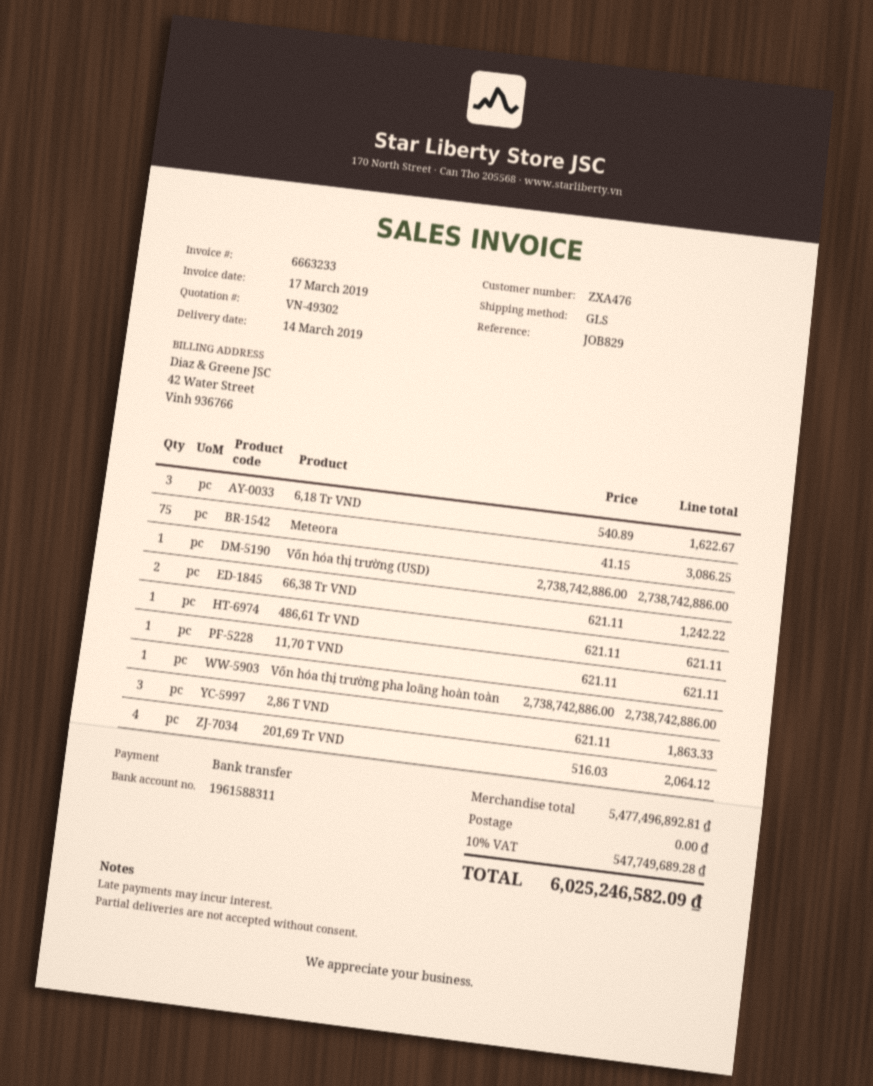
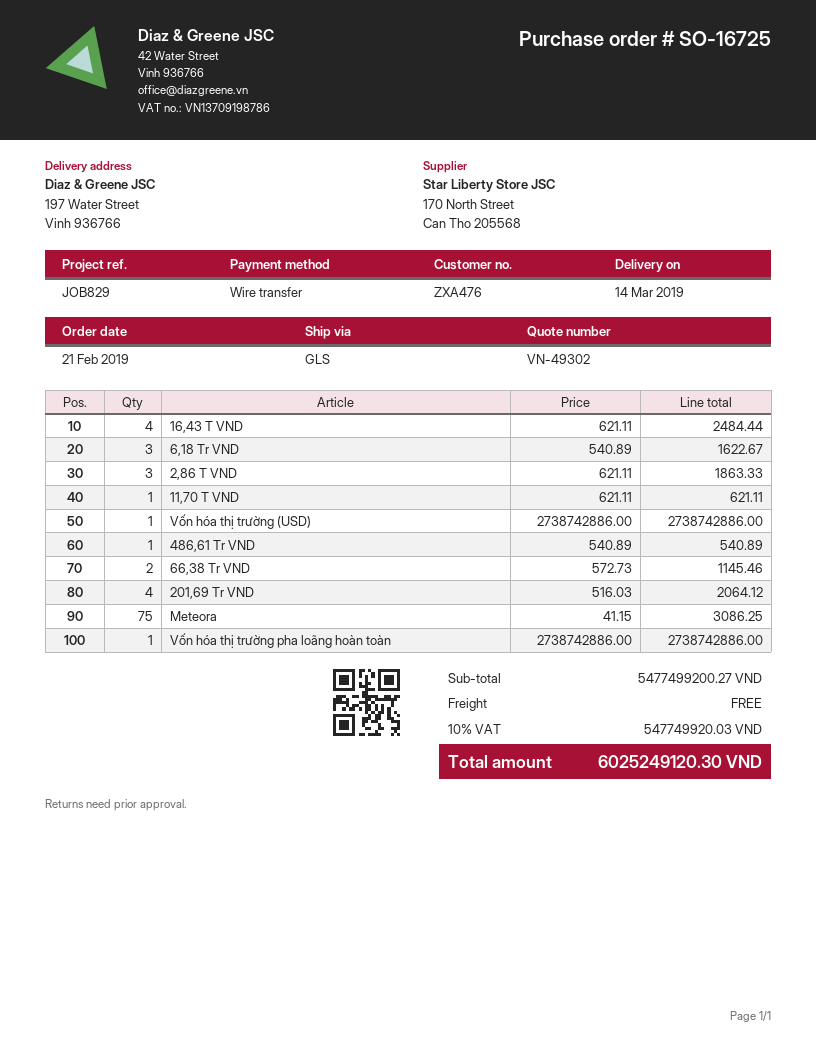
66,38 Tr VND: 2 x 621.11 = 1242.22 -> 2 x 572.73 = 1145.46
486,61 Tr VND: 1 x 621.11 = 621.11 -> 1 x 540.89 = 540.89
16,43 T VND: none -> 4 x 621.11 = 2484.44
subtotal: 5477496892.81 -> 5477499200.27
tax: 10% = 547749689.28 -> 10% = 547749920.03
total: 6025246582.09 -> 6025249120.30

